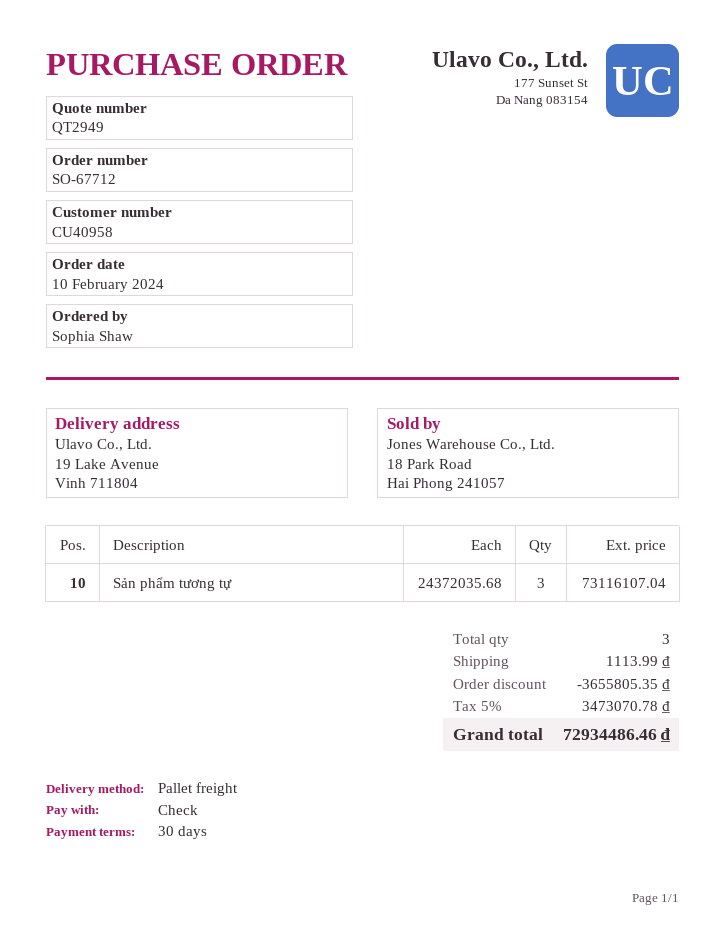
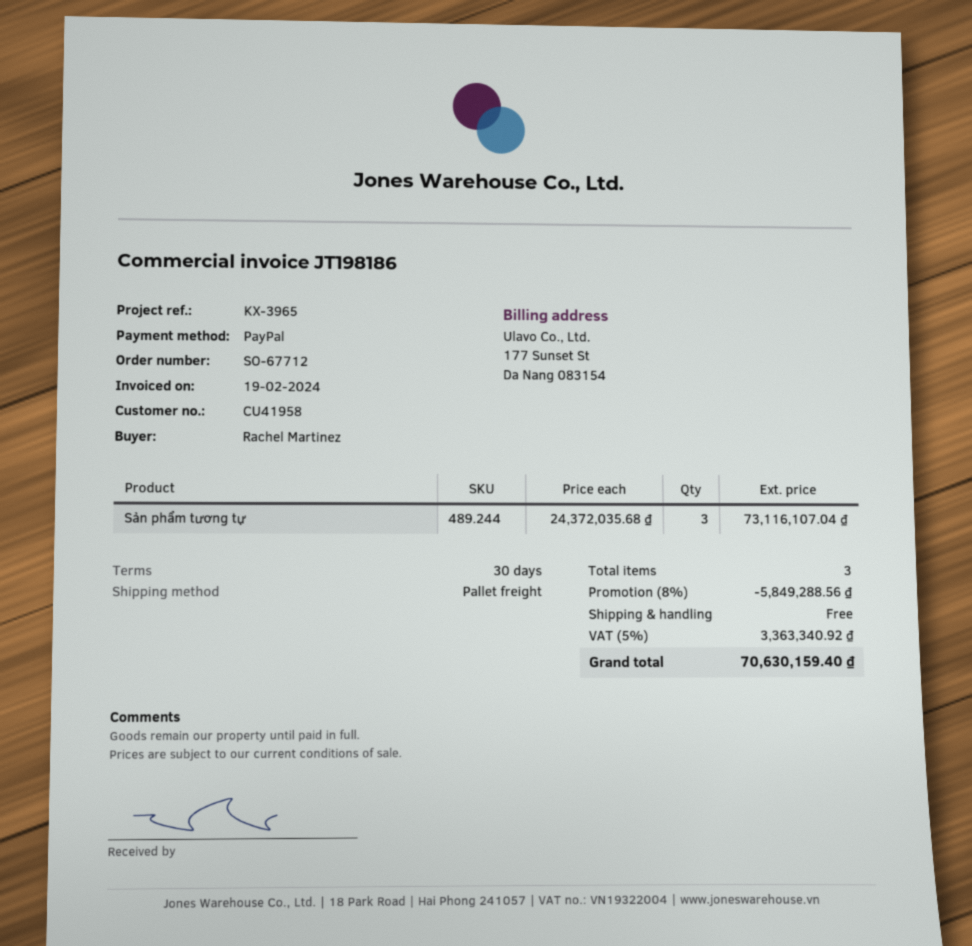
customer number: CU40958 -> CU41958
ordered by: Sophia Shaw -> Rachel Martinez
payment method: cheque -> PayPal
discount: 3655805.35 -> 5849288.56
shipping: 1113.99 -> 0.00
tax: 5% = 3473070.78 -> 5% = 3363340.92
total: 72934486.46 -> 70630159.40

